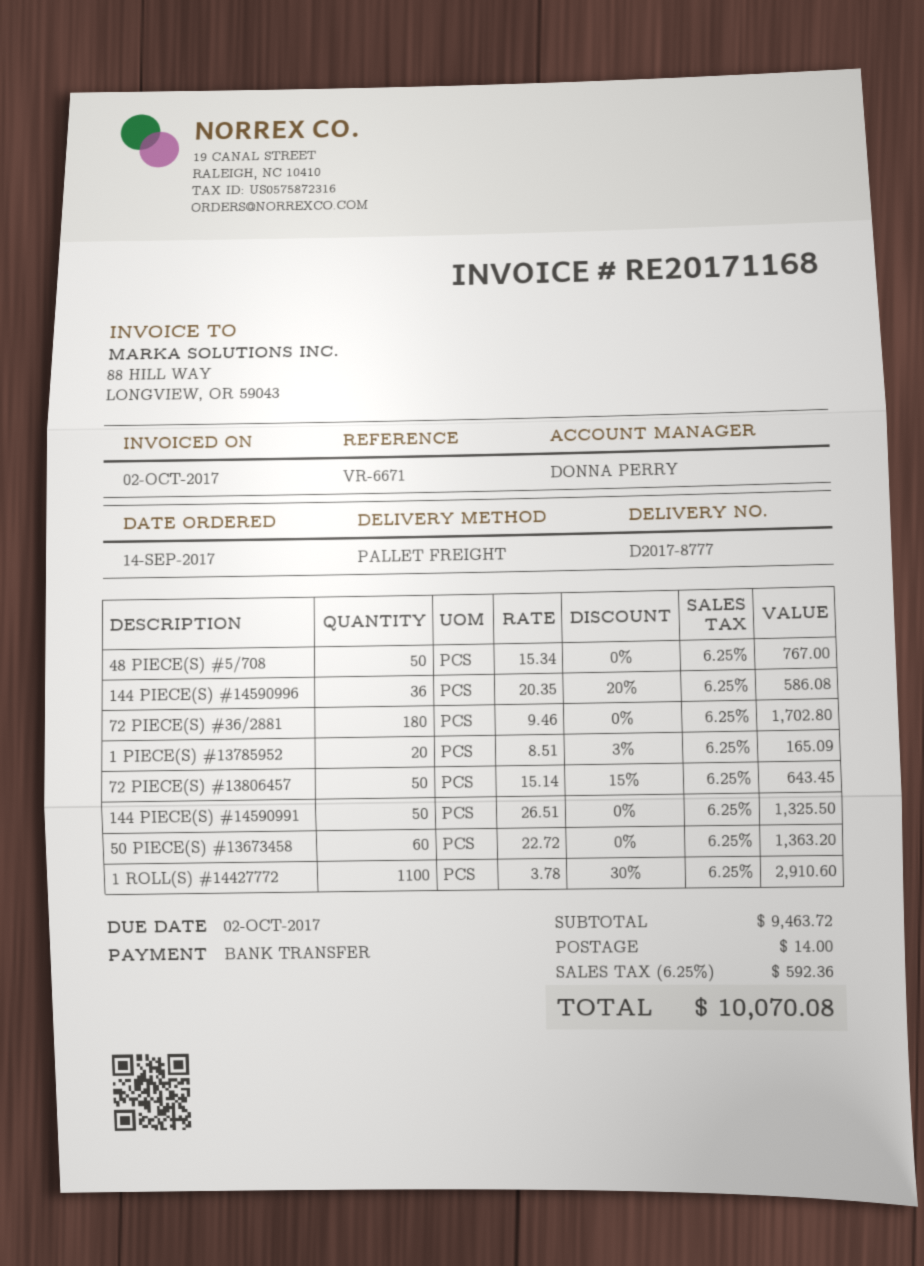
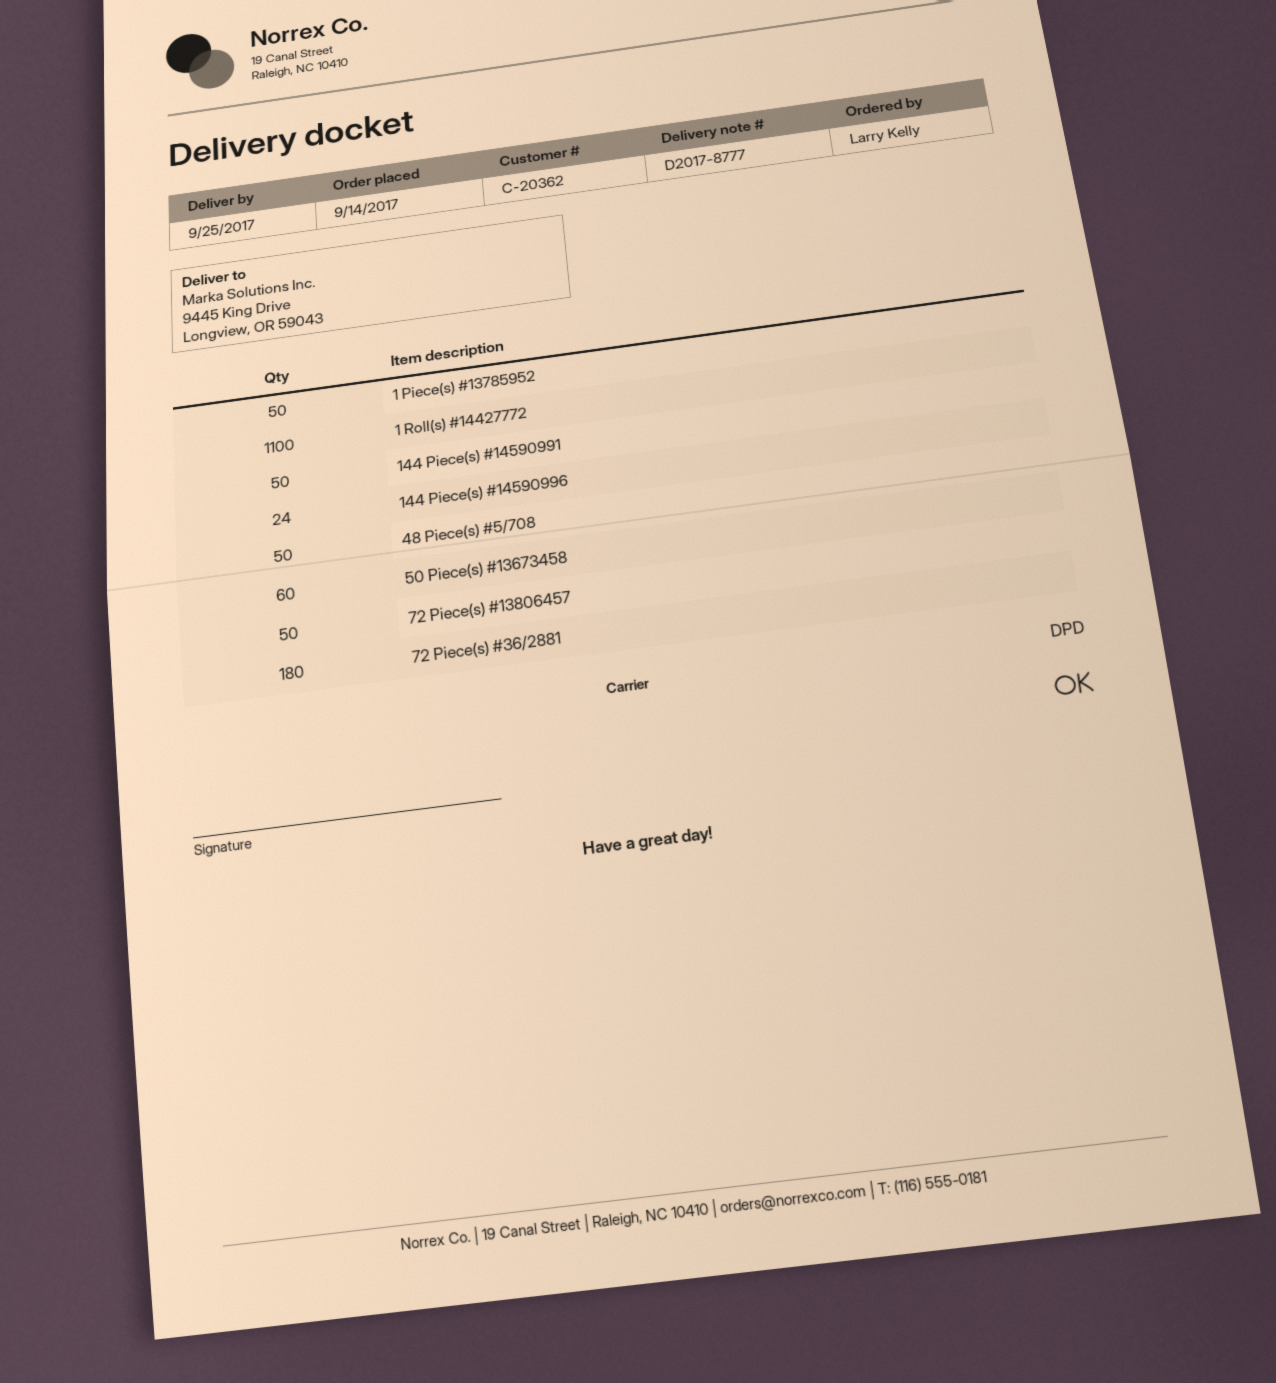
shipping method: pallet freight -> DPD
144 PIECE(S) #14590996: 36 -> 24
1 PIECE(S) #13785952: 20 -> 50

